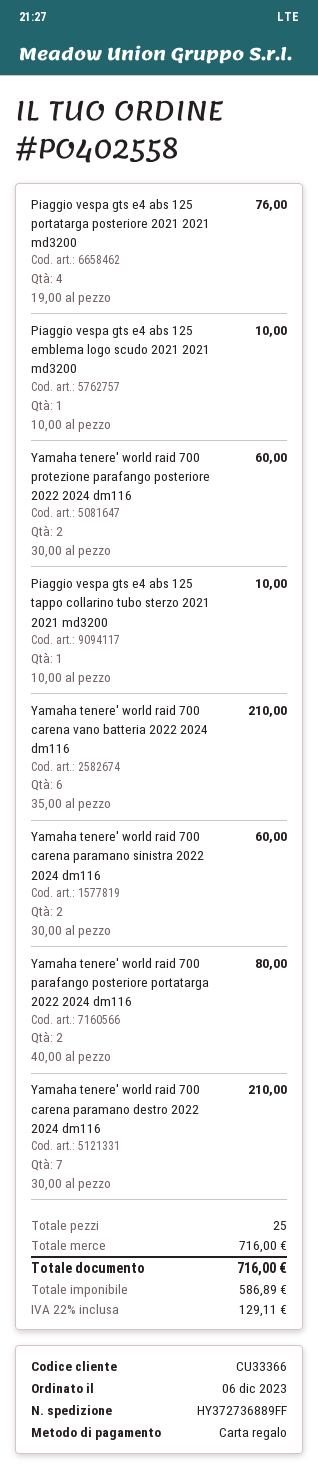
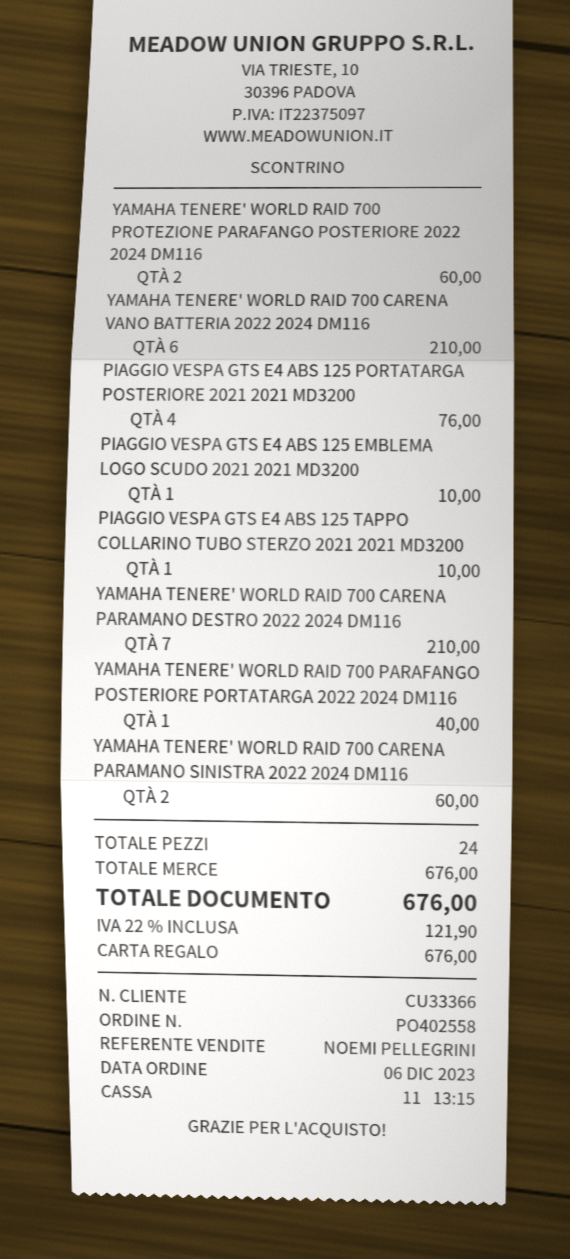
Yamaha tenere' world raid 700 parafango posteriore portatarga 2022 2024 dm116: 2 for 80.00 -> 1 for 40.00
total quantity: 25 -> 24
subtotal: 716.00 -> 676.00
tax: 22% = 129.11 -> 22% = 121.90
total: 716.00 -> 676.00

